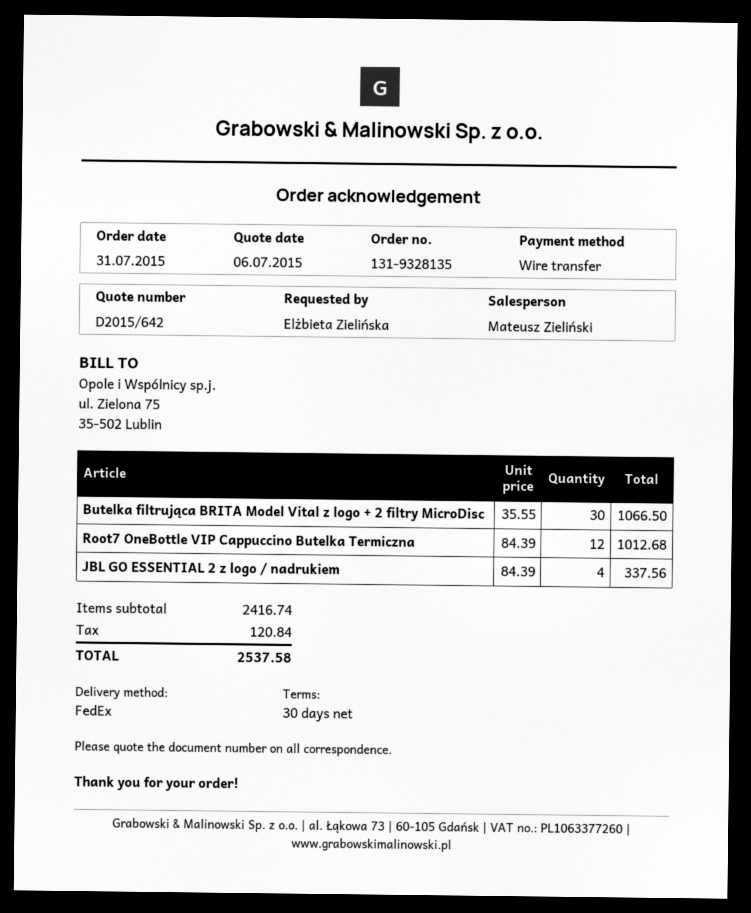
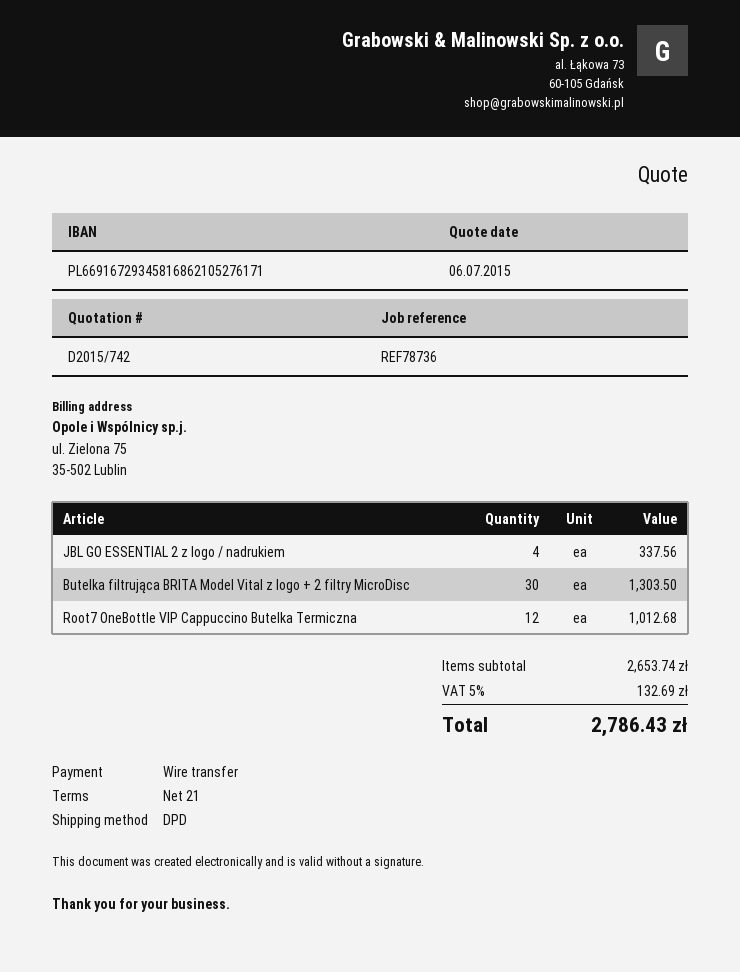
quote number: D2015/642 -> D2015/742
payment terms: 30 days -> 21 days
shipping method: FedEx -> DPD
Butelka filtrująca BRITA Model Vital z logo + 2 filtry MicroDisc: 30 for 1066.50 -> 30 for 1303.50
subtotal: 2416.74 -> 2653.74
tax: 120.84 -> 132.69
total: 2537.58 -> 2786.43

